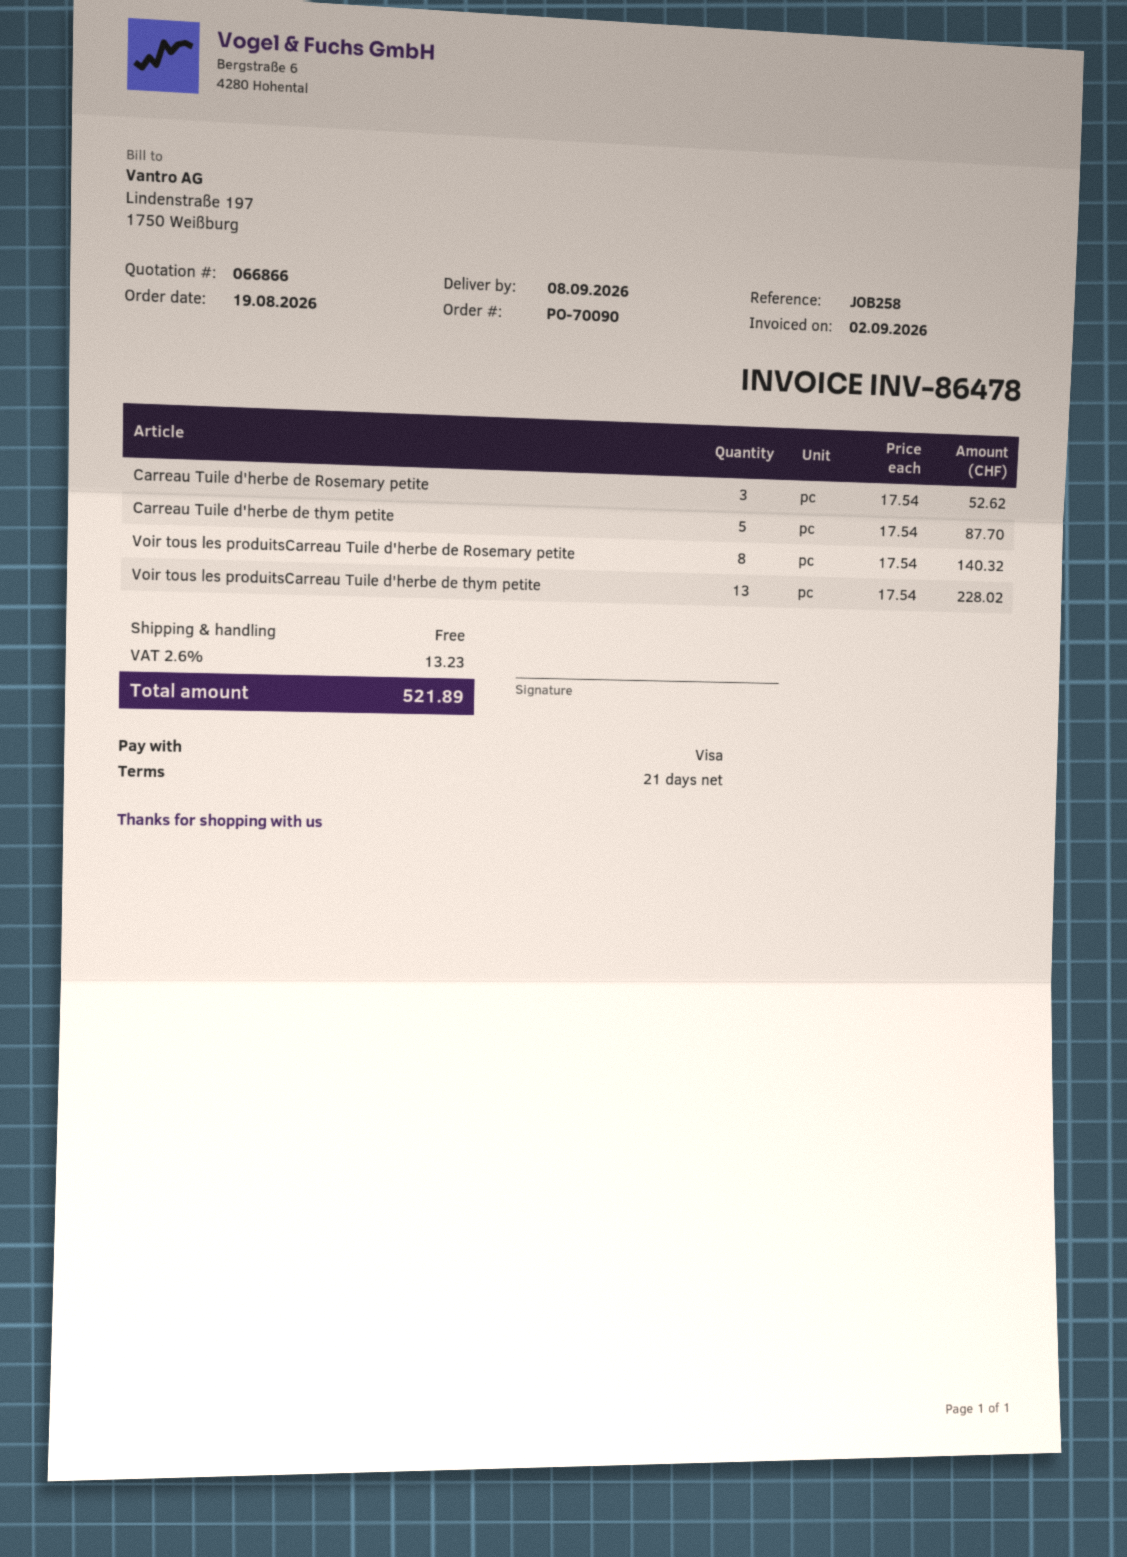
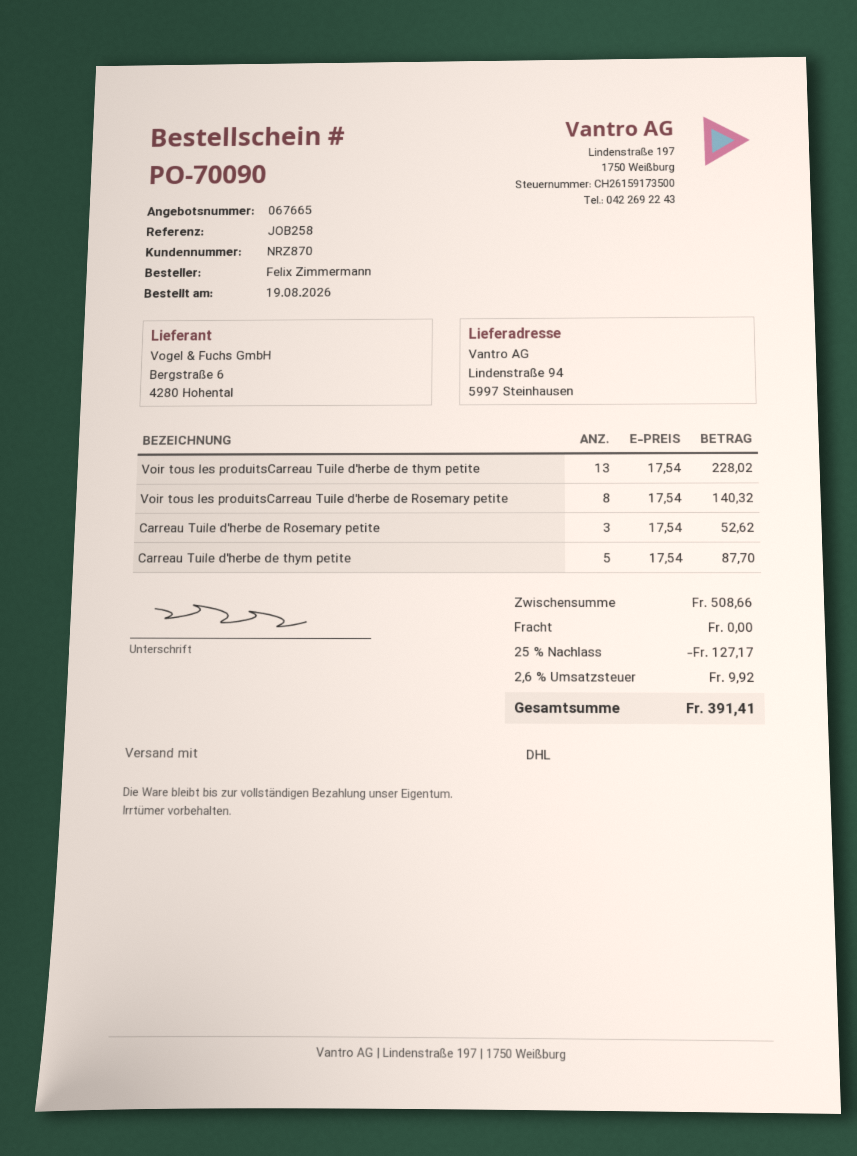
quote number: 066866 -> 067665
discount: none -> 25% = 127.17
tax: 2.6% = 13.23 -> 2.6% = 9.92
total: 521.89 -> 391.41

